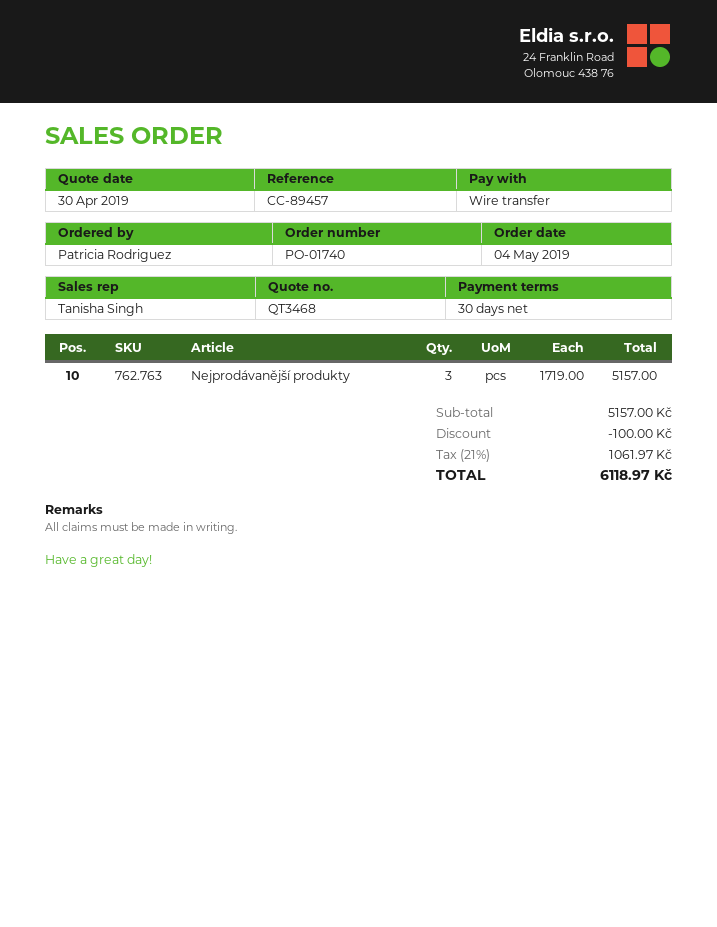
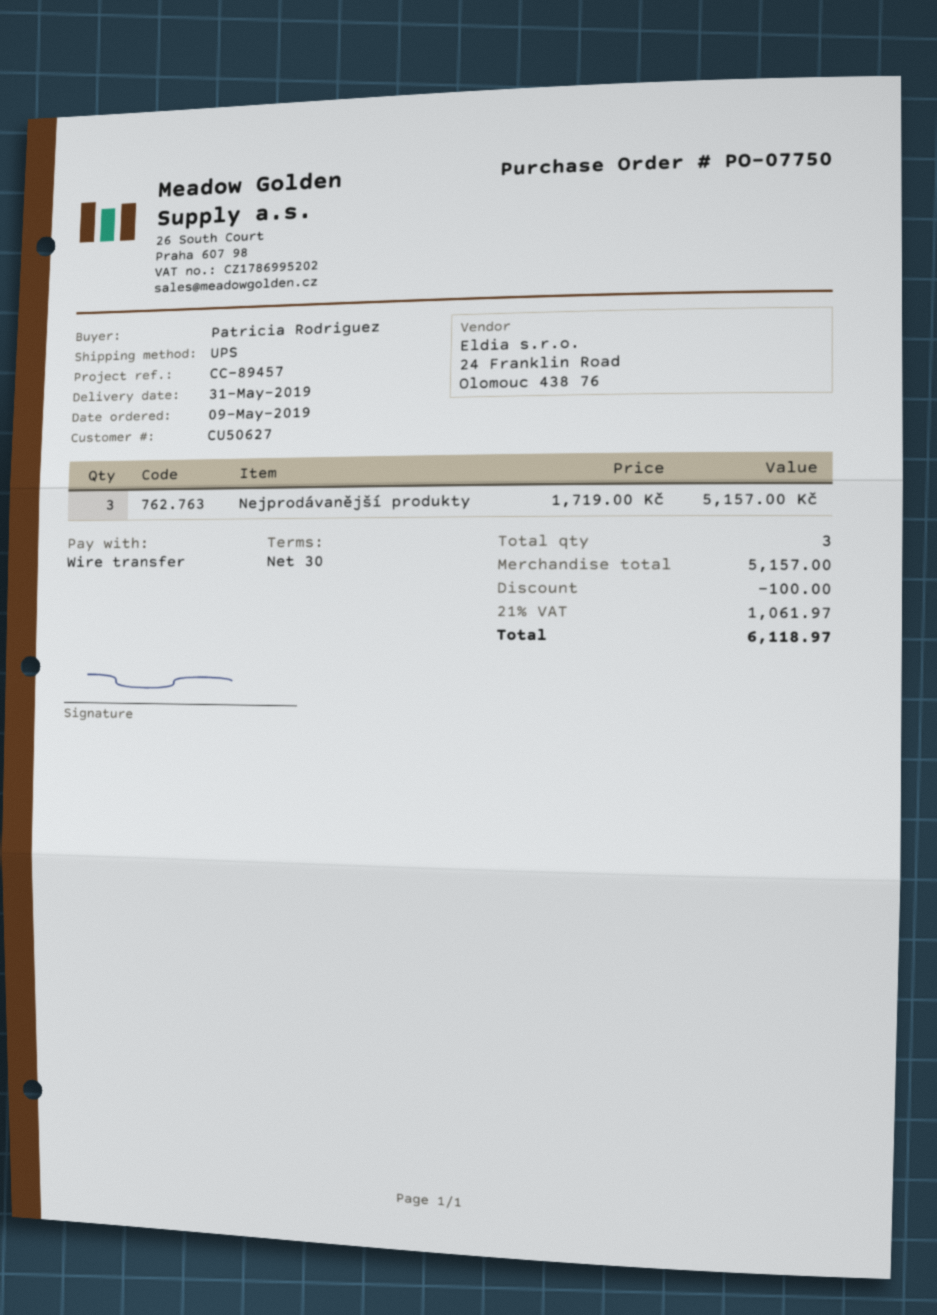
order number: PO-01740 -> PO-07750
order date: 2019-05-04 -> 2019-05-09

